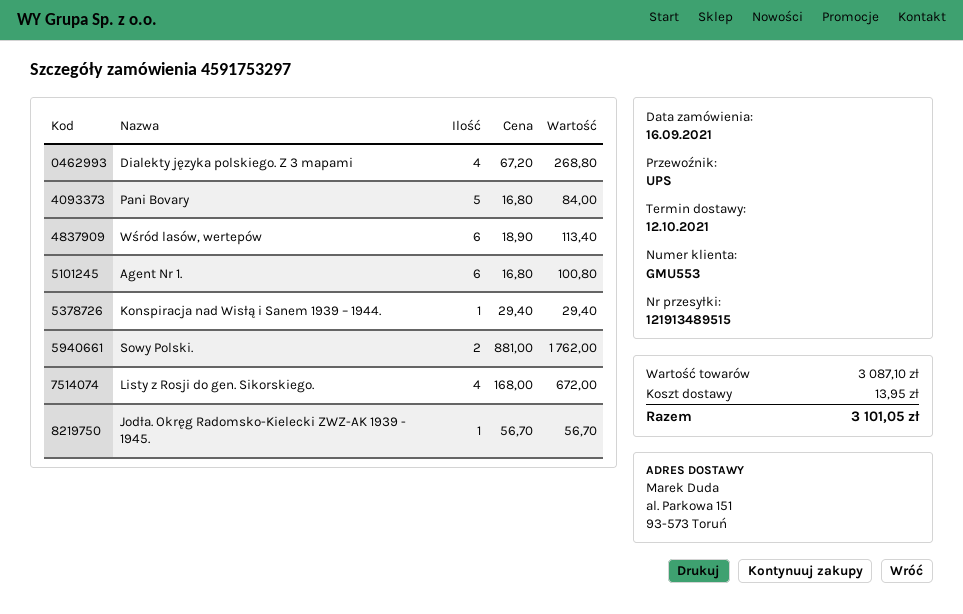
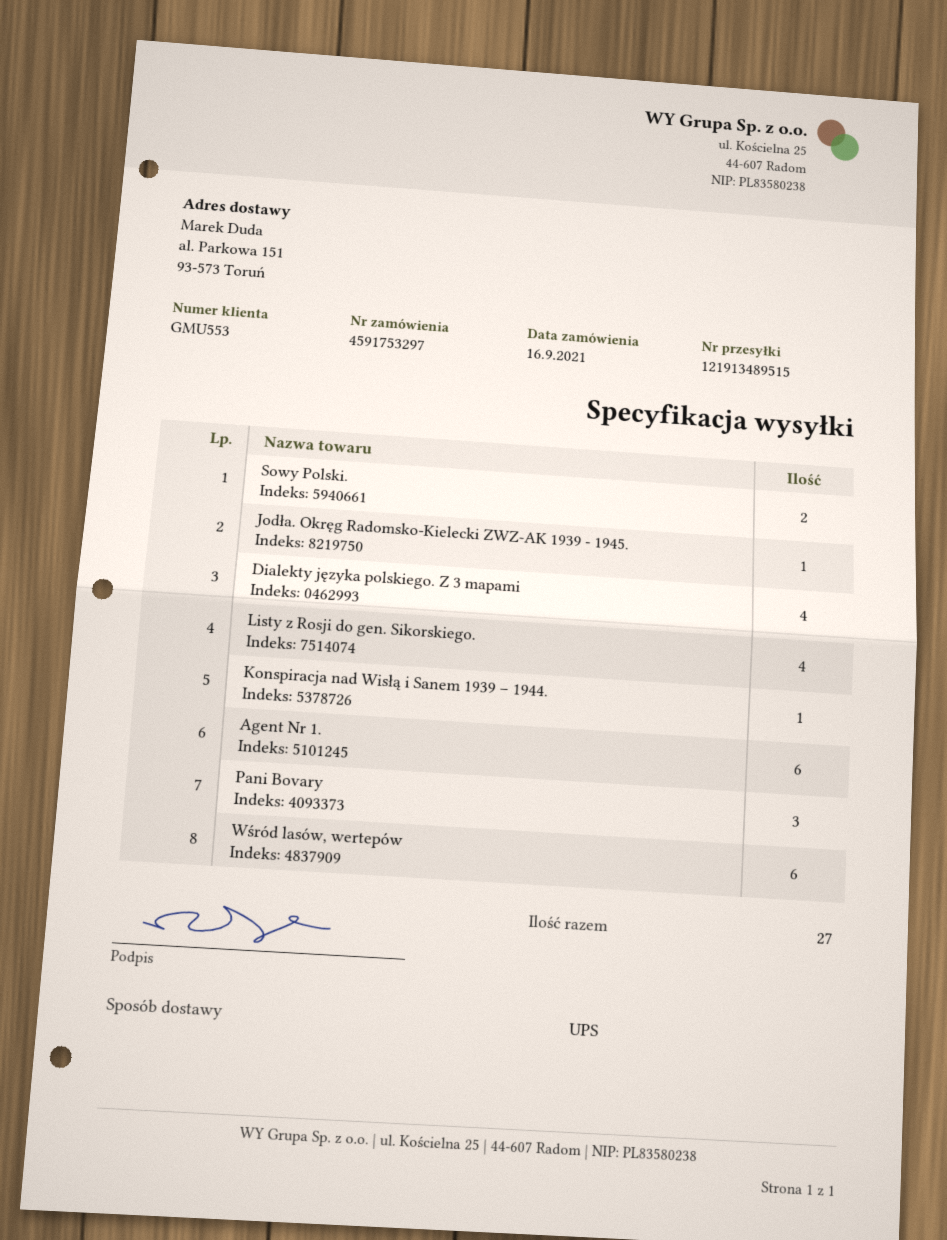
Pani Bovary: 5 -> 3

